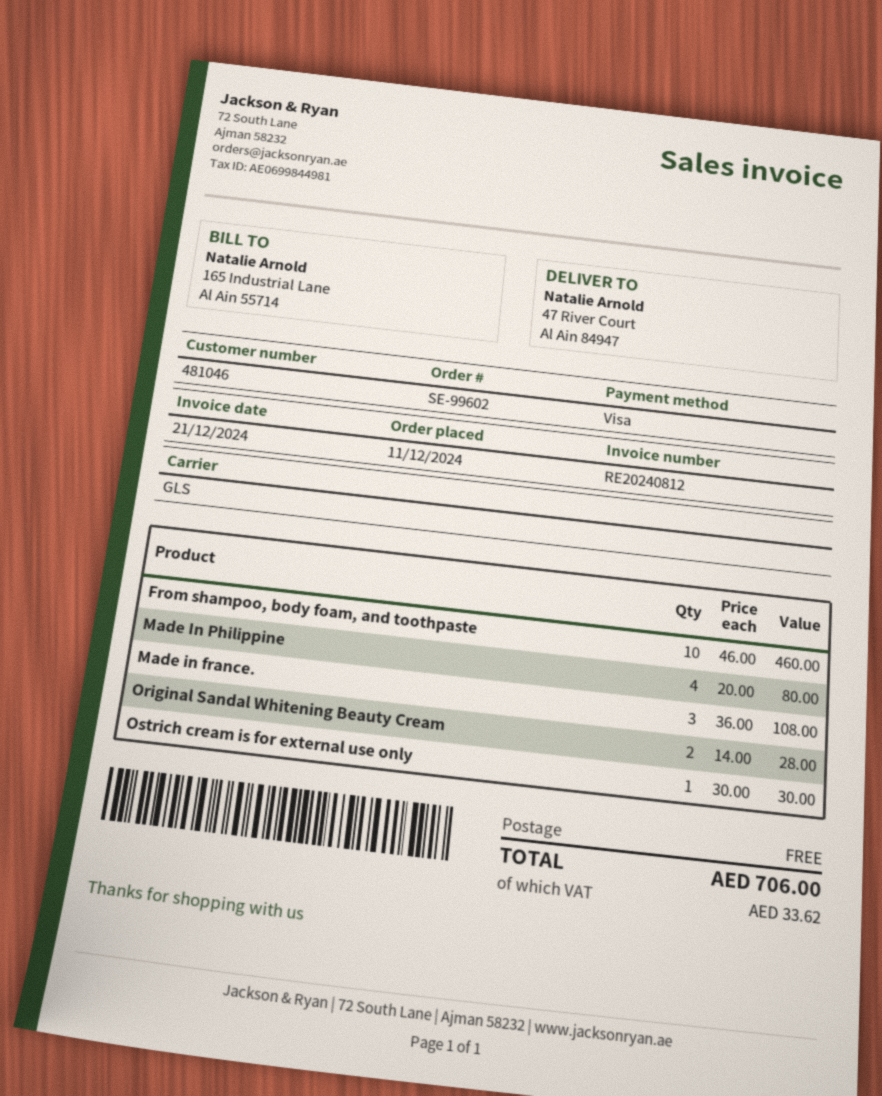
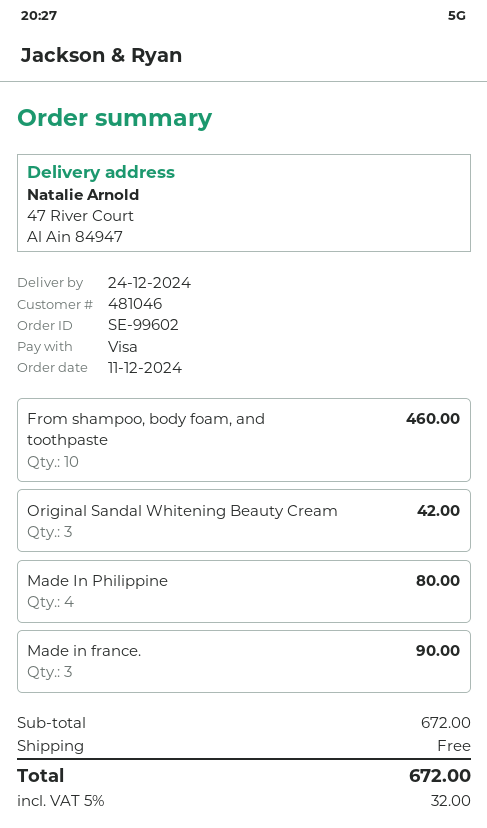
Made in france.: 3 for 108.00 -> 3 for 90.00
Original Sandal Whitening Beauty Cream: 2 for 28.00 -> 3 for 42.00
Ostrich cream is for external use only: 1 for 30.00 -> none
tax: 33.62 -> 32.00
total: 706.00 -> 672.00

